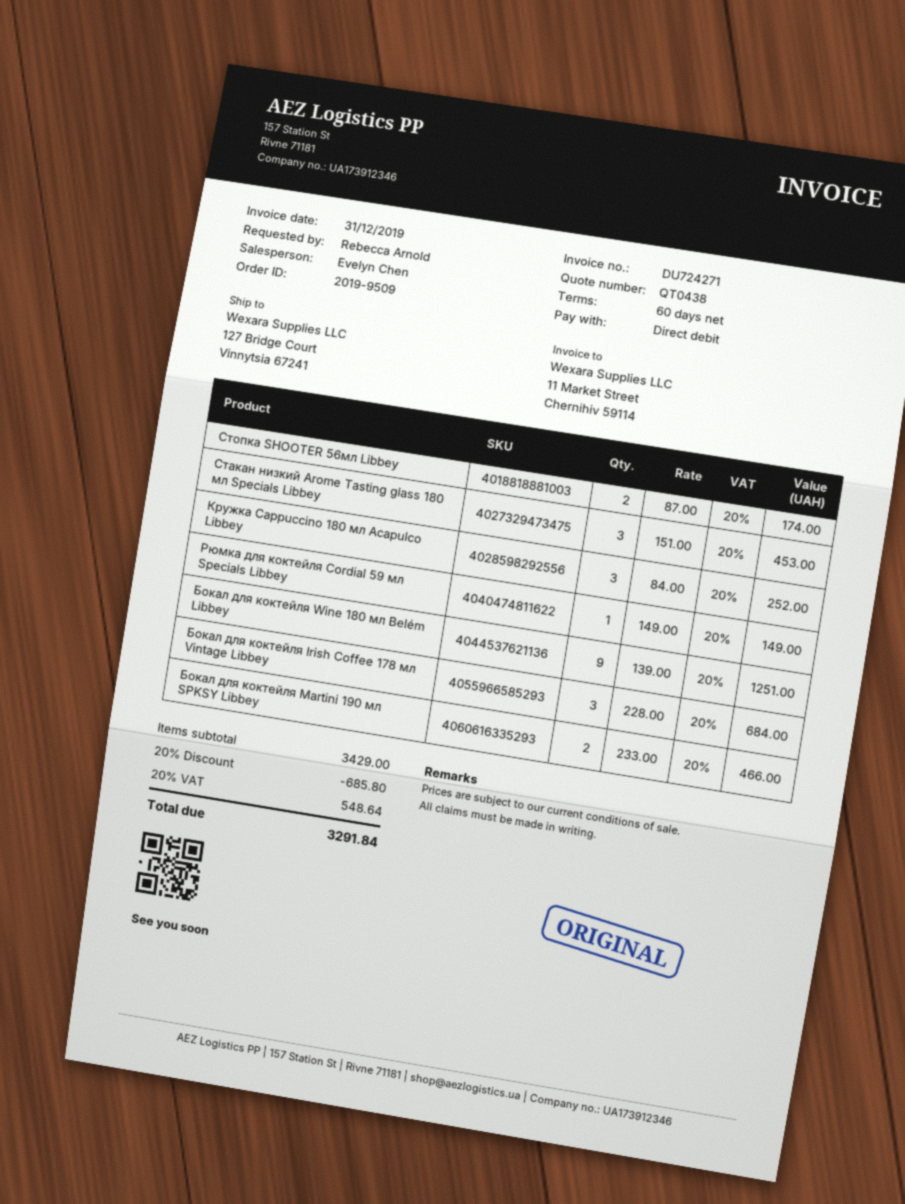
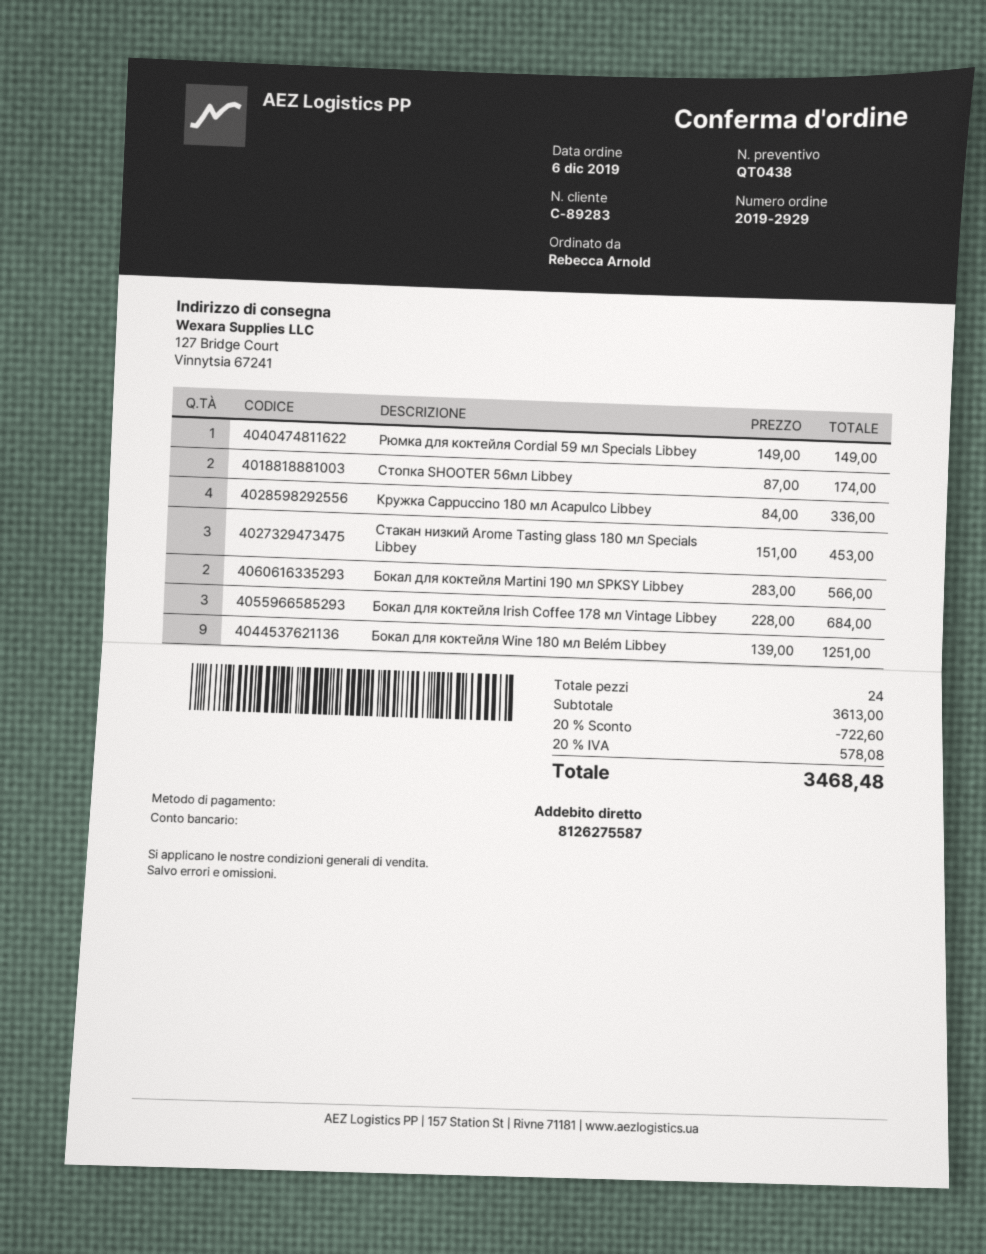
order number: 2019-9509 -> 2019-2929
Кружка Cappuccino 180 мл Acapulco Libbey: 3 x 84.00 = 252.00 -> 4 x 84.00 = 336.00
Бокал для коктейля Martini 190 мл SPKSY Libbey: 2 x 233.00 = 466.00 -> 2 x 283.00 = 566.00
subtotal: 3429.00 -> 3613.00
discount: 20% = 685.80 -> 20% = 722.60
tax: 20% = 548.64 -> 20% = 578.08
total: 3291.84 -> 3468.48

